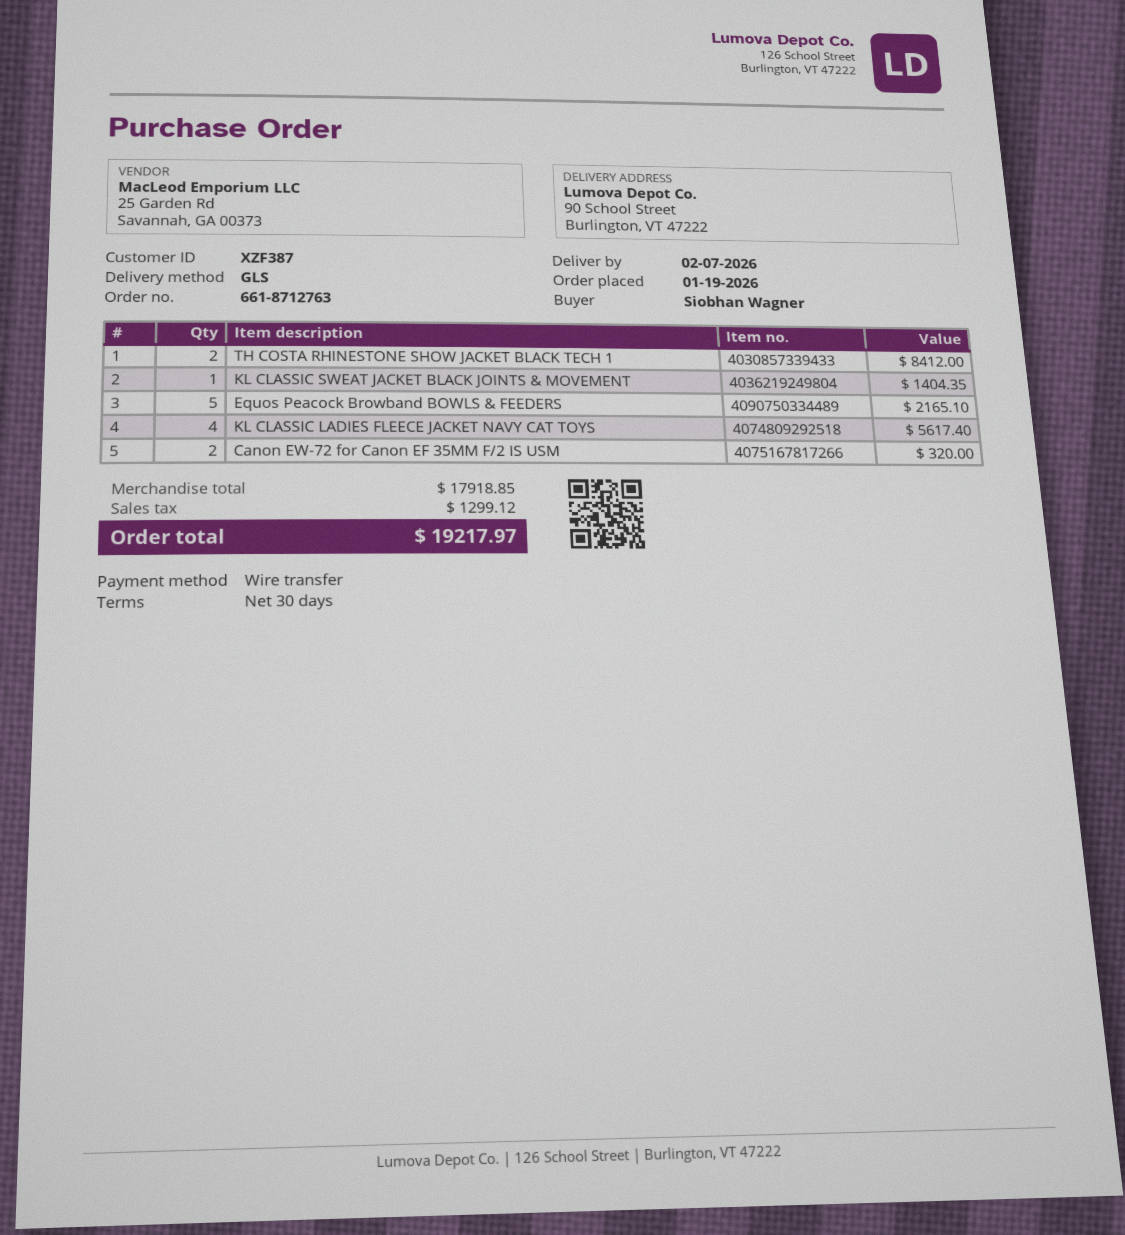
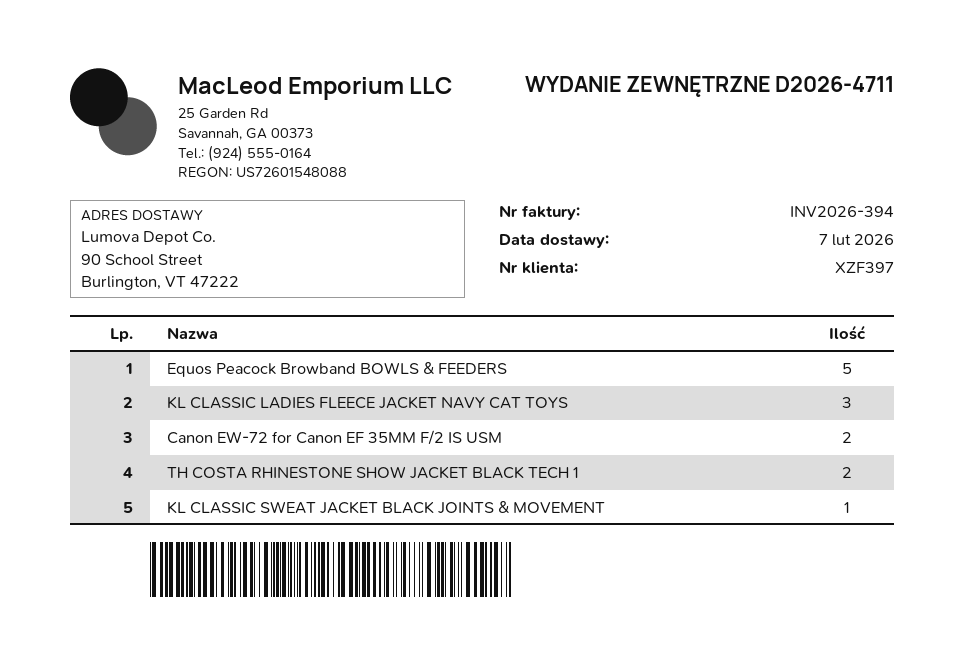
customer number: XZF387 -> XZF397
KL CLASSIC LADIES FLEECE JACKET NAVY CAT TOYS: 4 -> 3

